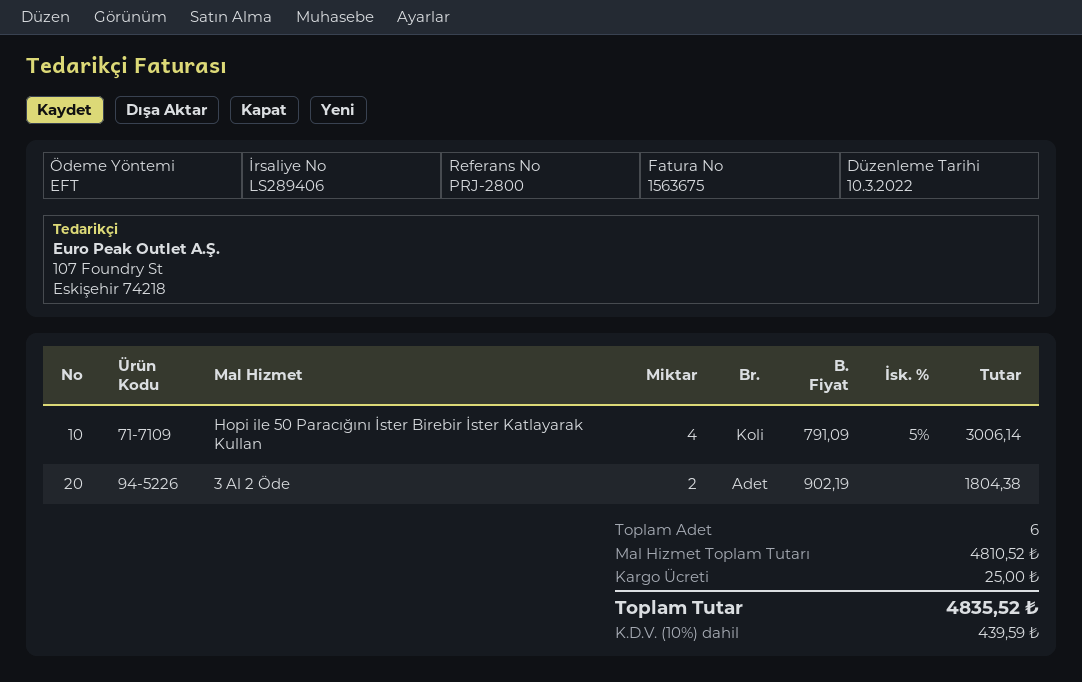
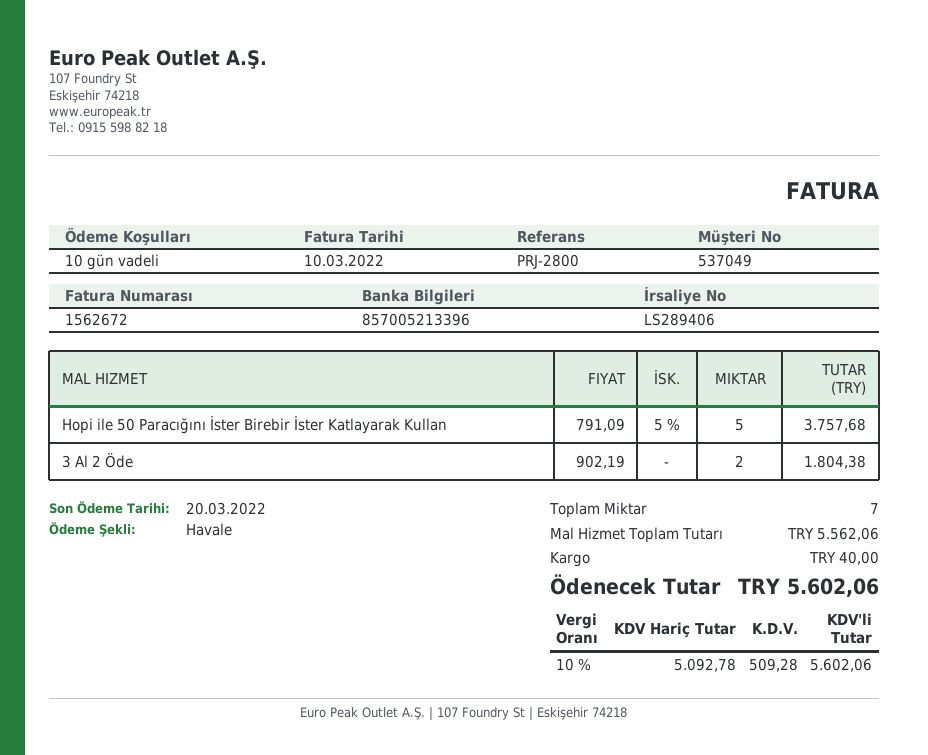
invoice number: 1563675 -> 1562672
Hopi ile 50 Paracığını İster Birebir İster Katlayarak Kullan: 4 x 791.09 - 5% = 3006.14 -> 5 x 791.09 - 5% = 3757.68
total quantity: 6 -> 7
subtotal: 4810.52 -> 5562.06
shipping: 25.00 -> 40.00
tax: 10% = 439.59 -> 10% = 509.28
total: 4835.52 -> 5602.06

